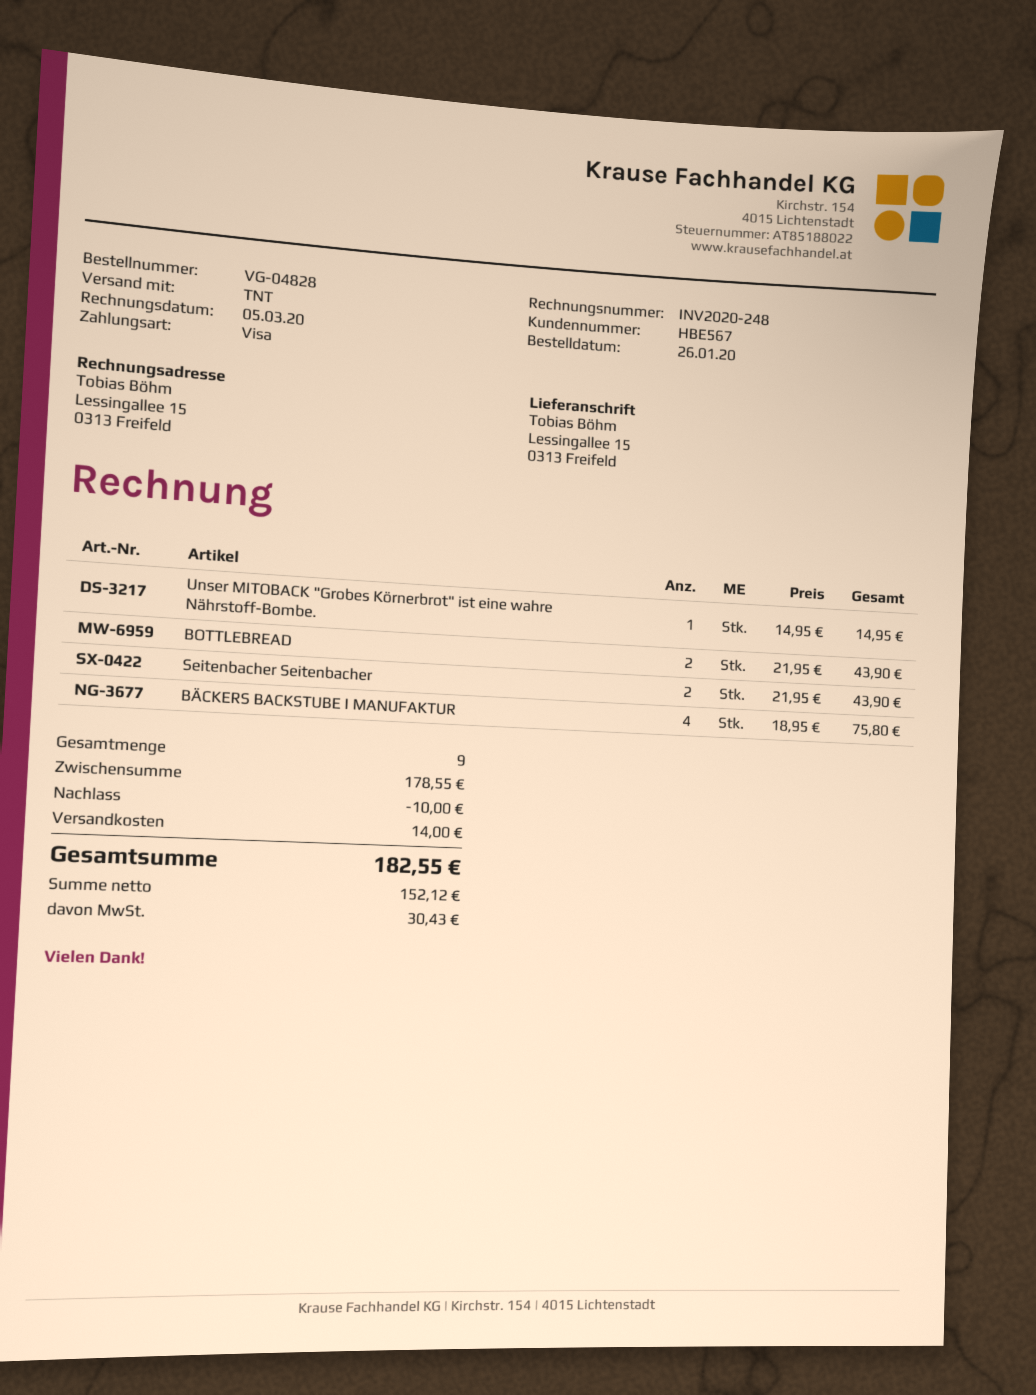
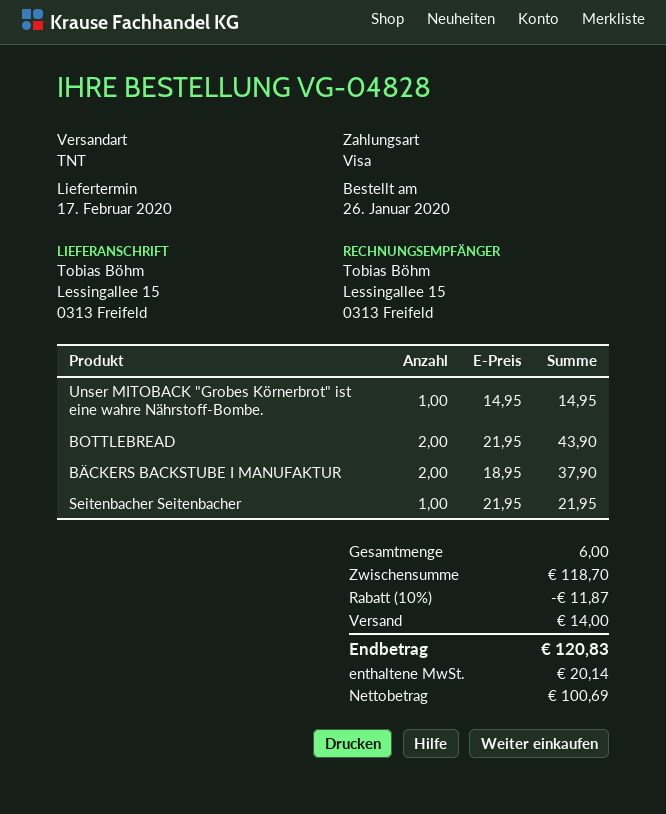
Seitenbacher Seitenbacher: 2 x 21.95 = 43.90 -> 1 x 21.95 = 21.95
BÄCKERS BACKSTUBE I MANUFAKTUR: 4 x 18.95 = 75.80 -> 2 x 18.95 = 37.90
total quantity: 9 -> 6
subtotal: 178.55 -> 118.70
discount: 10.00 -> 11.87
net: 152.12 -> 100.69
tax: 30.43 -> 20.14
total: 182.55 -> 120.83

